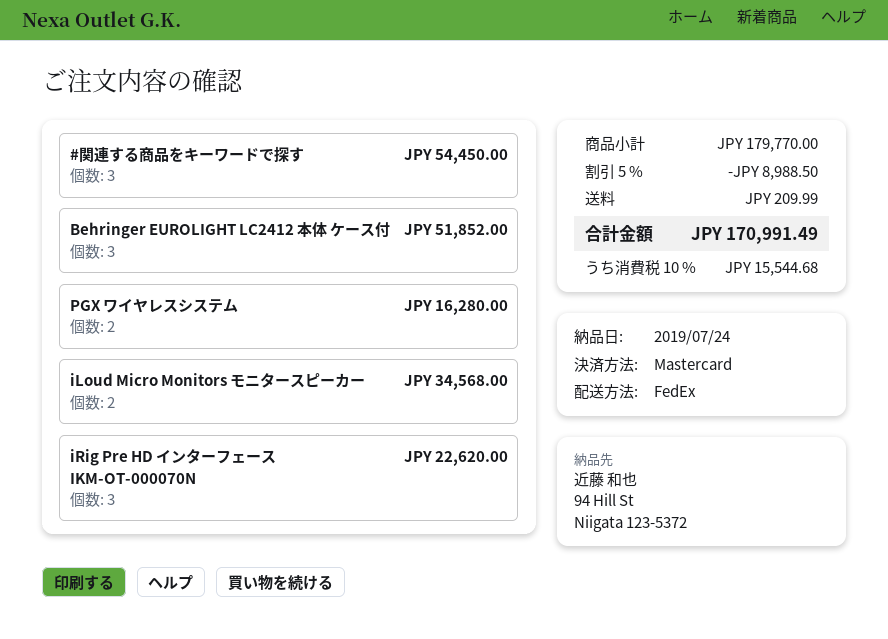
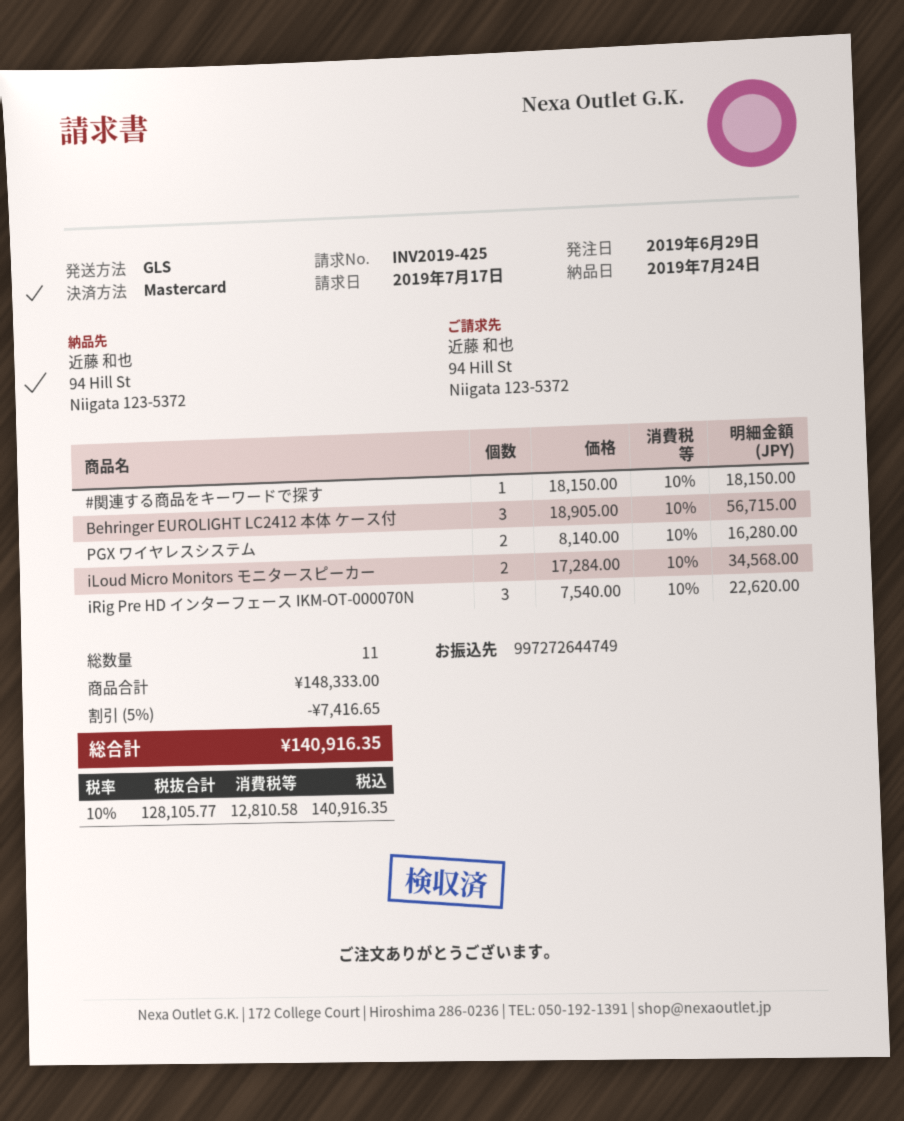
shipping method: FedEx -> GLS
#関連する商品をキーワードで探す: 3 for 54450.00 -> 1 for 18150.00
Behringer EUROLIGHT LC2412 本体 ケース付: 3 for 51852.00 -> 3 for 56715.00
subtotal: 179770.00 -> 148333.00
discount: 5% = 8988.50 -> 5% = 7416.65
shipping: 209.99 -> none
tax: 10% = 15544.68 -> 10% = 12810.58
total: 170991.49 -> 140916.35

